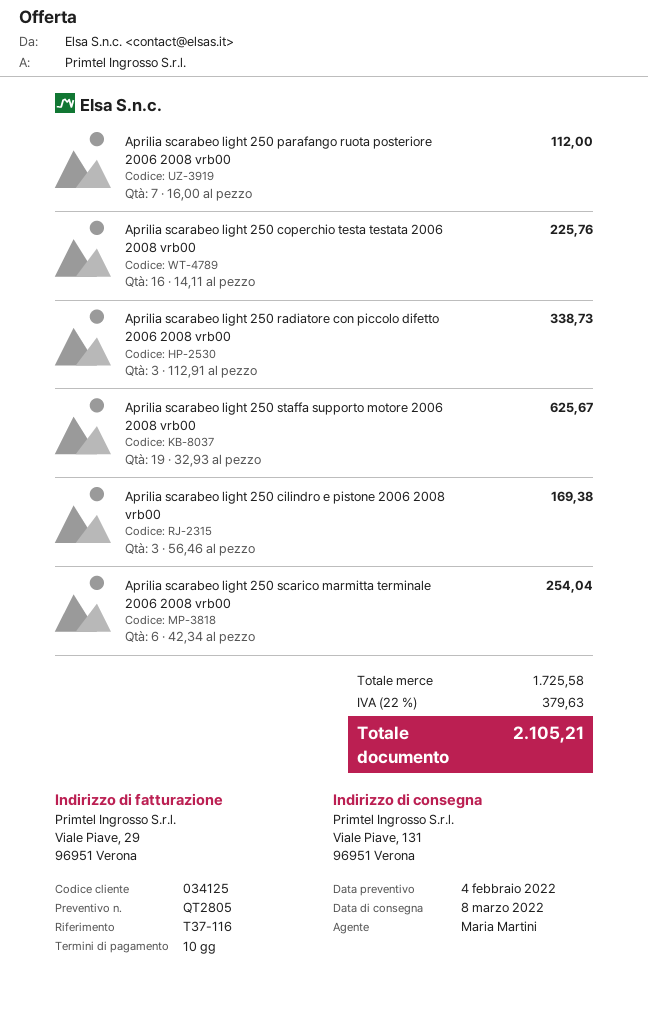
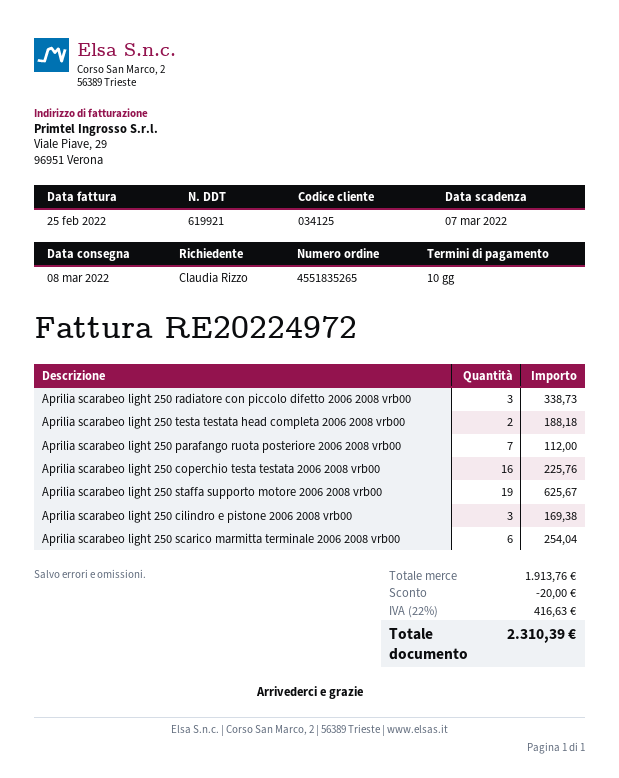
Aprilia scarabeo light 250 testa testata head completa 2006 2008 vrb00: none -> 2 for 188.18
subtotal: 1725.58 -> 1913.76
discount: none -> 20.00
tax: 22% = 379.63 -> 22% = 416.63
total: 2105.21 -> 2310.39

